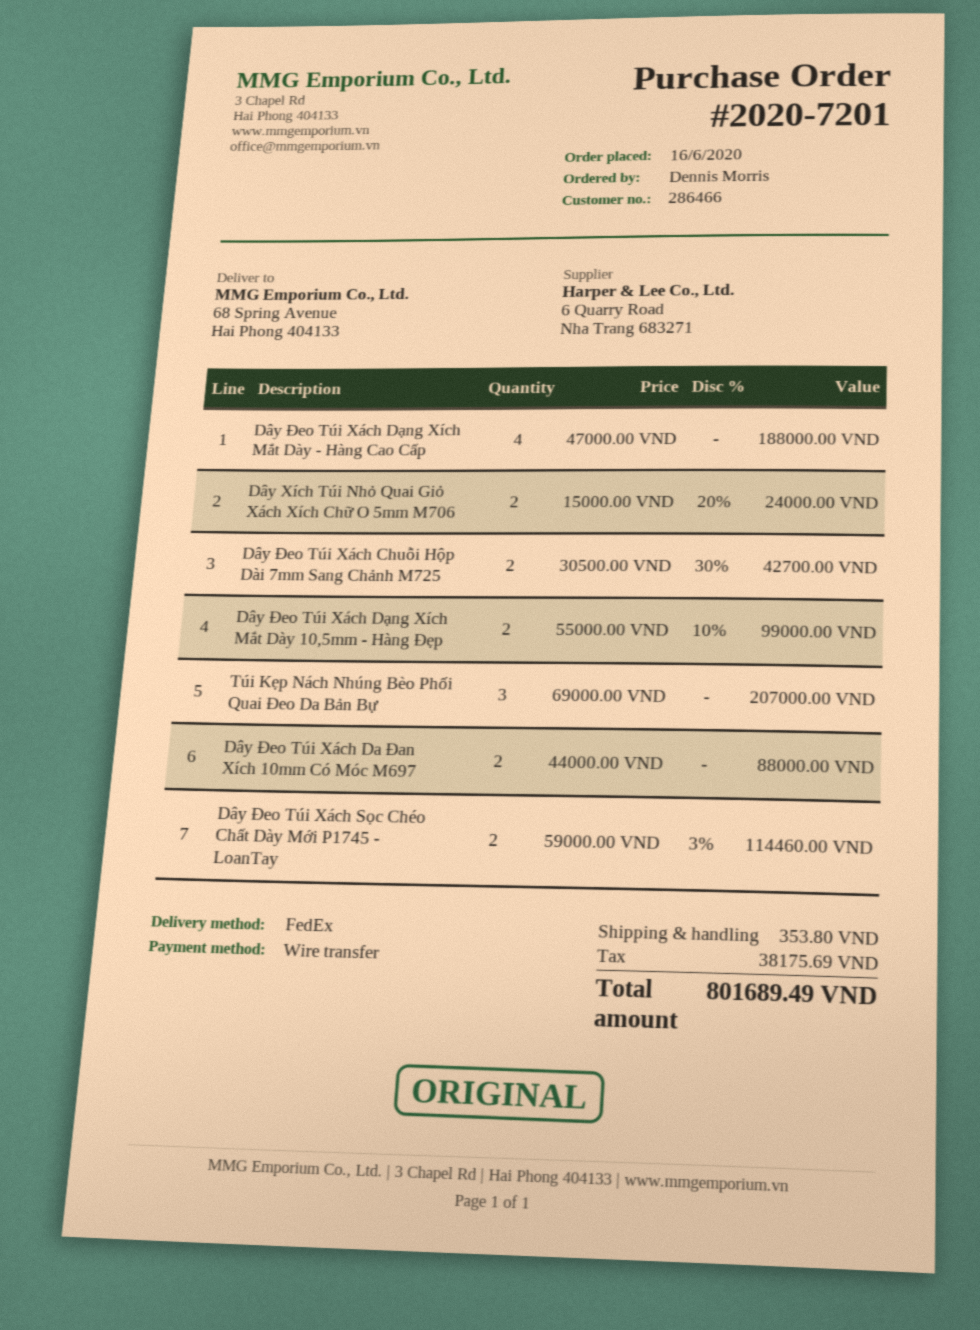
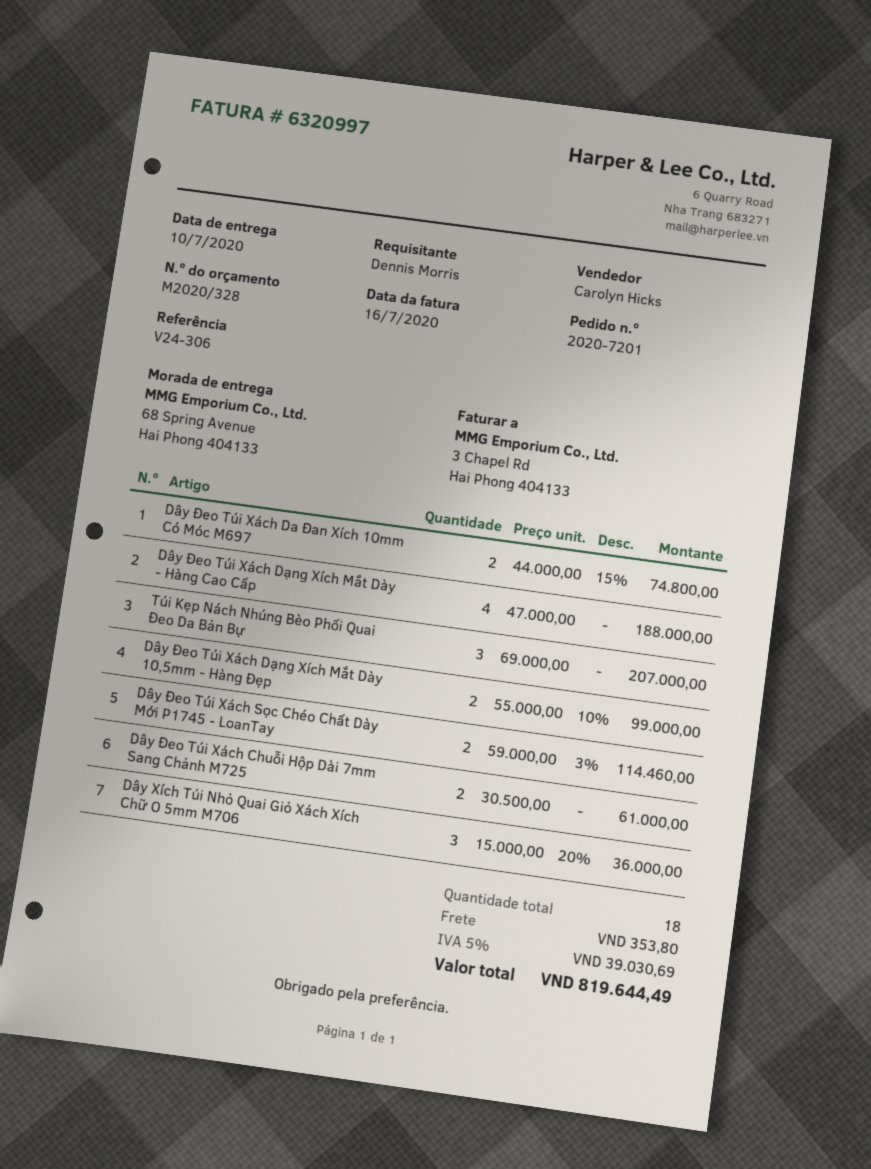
Dây Xích Túi Nhỏ Quai Giỏ Xách Xích Chữ O 5mm M706: 2 x 15000.00 - 20% = 24000.00 -> 3 x 15000.00 - 20% = 36000.00
Dây Đeo Túi Xách Chuỗi Hộp Dài 7mm Sang Chảnh M725: 2 x 30500.00 - 30% = 42700.00 -> 2 x 30500.00 = 61000.00
Dây Đeo Túi Xách Da Đan Xích 10mm Có Móc M697: 2 x 44000.00 = 88000.00 -> 2 x 44000.00 - 15% = 74800.00
tax: 38175.69 -> 39030.69
total: 801689.49 -> 819644.49

